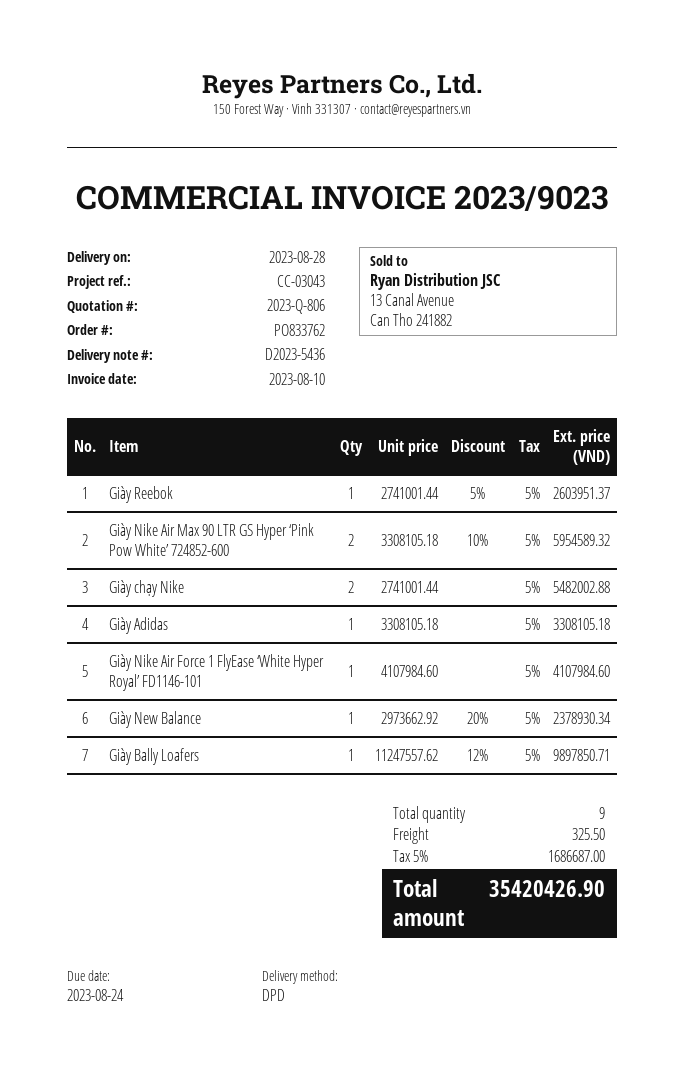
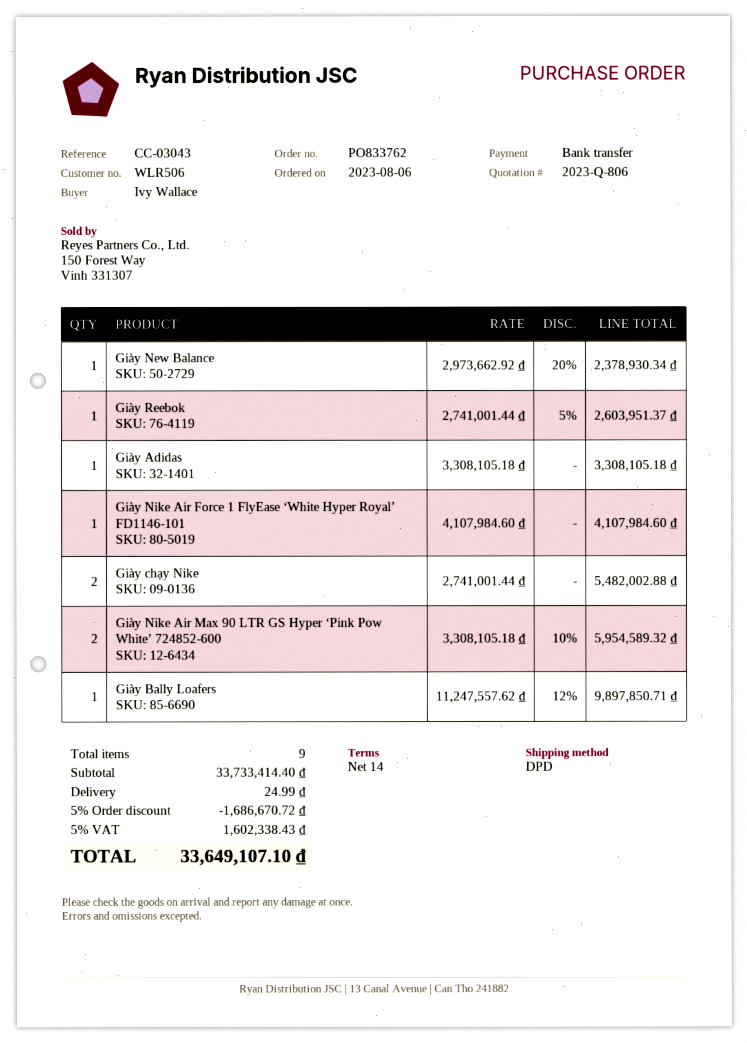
discount: none -> 5% = 1686670.72
shipping: 325.50 -> 24.99
tax: 5% = 1686687.00 -> 5% = 1602338.43
total: 35420426.90 -> 33649107.10

